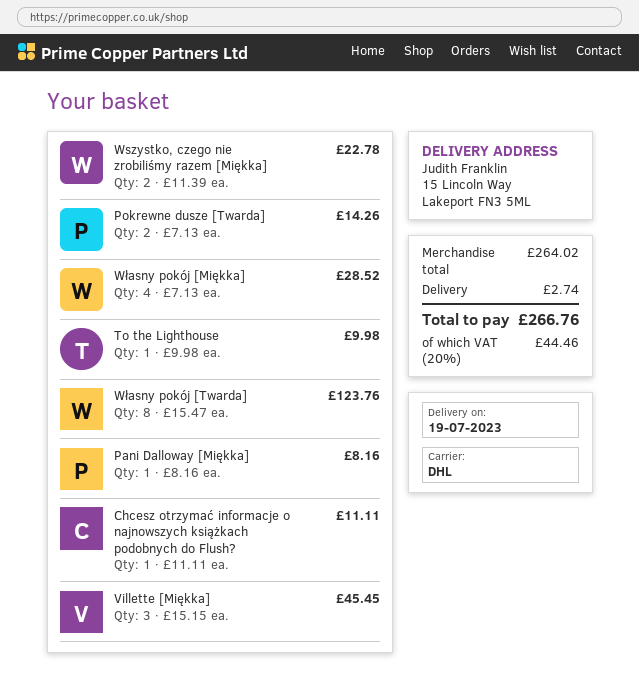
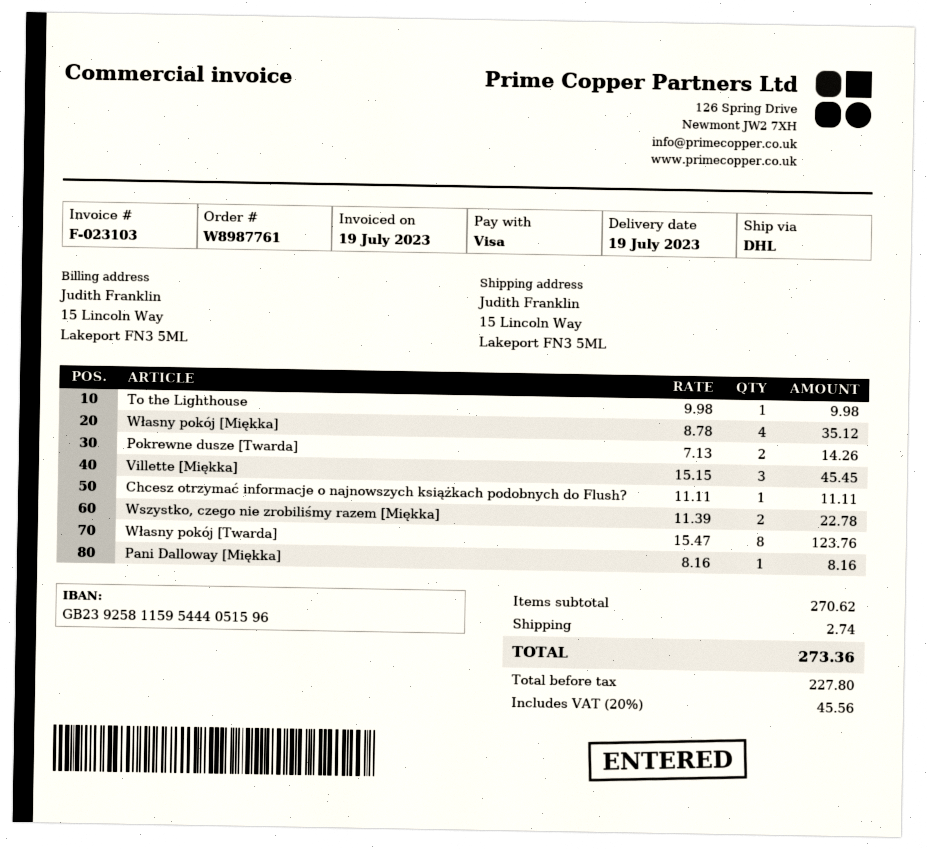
Własny pokój [Miękka]: 4 x 7.13 = 28.52 -> 4 x 8.78 = 35.12
subtotal: 264.02 -> 270.62
tax: 20% = 44.46 -> 20% = 45.56
total: 266.76 -> 273.36

